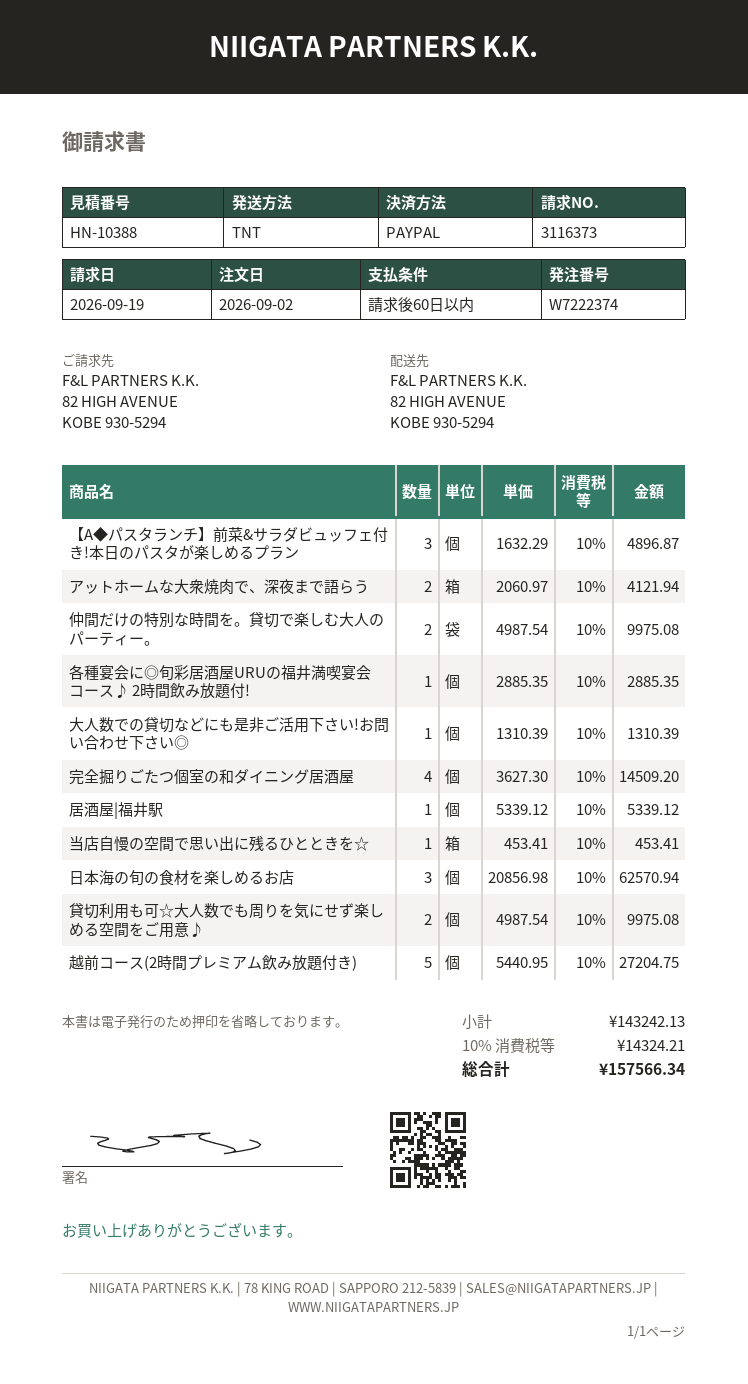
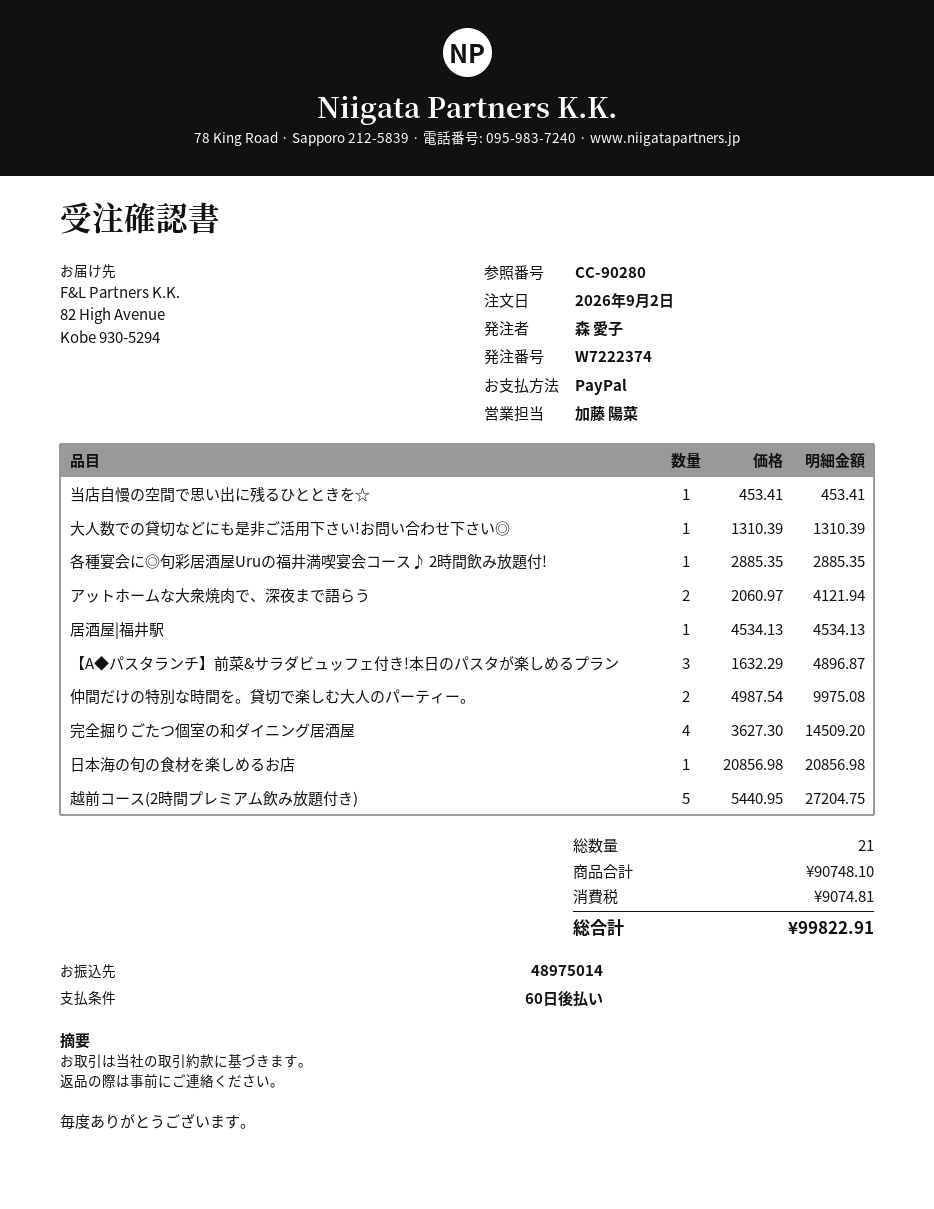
居酒屋|福井駅: 1 x 5339.12 = 5339.12 -> 1 x 4534.13 = 4534.13
日本海の旬の食材を楽しめるお店: 3 x 20856.98 = 62570.94 -> 1 x 20856.98 = 20856.98
貸切利用も可☆大人数でも周りを気にせず楽しめる空間をご用意♪: 2 x 4987.54 = 9975.08 -> none
subtotal: 143242.13 -> 90748.10
tax: 14324.21 -> 9074.81
total: 157566.34 -> 99822.91

